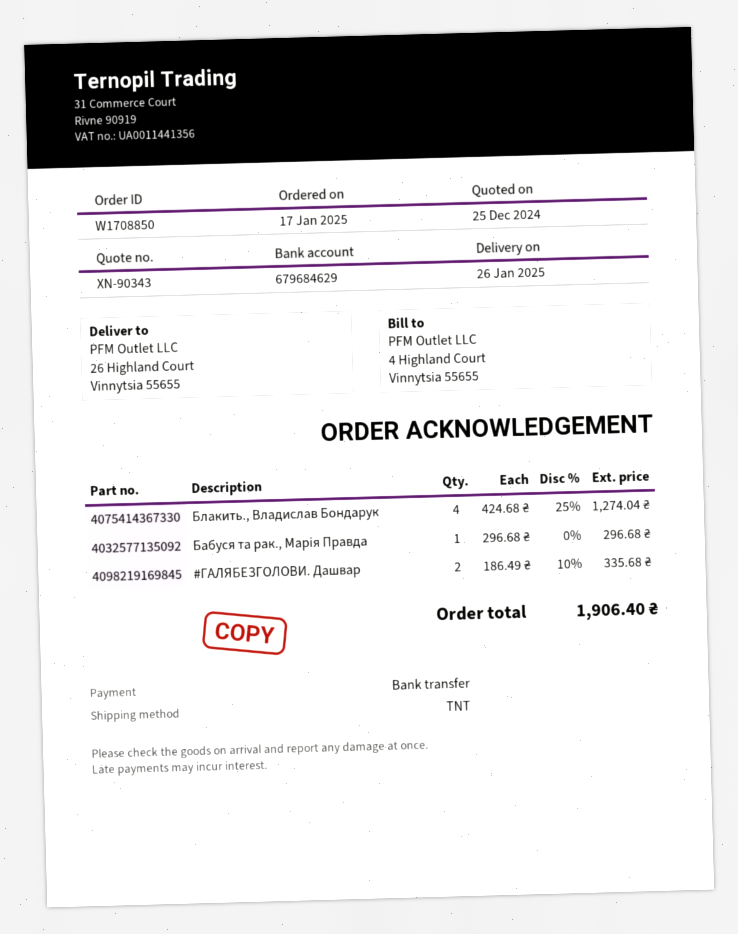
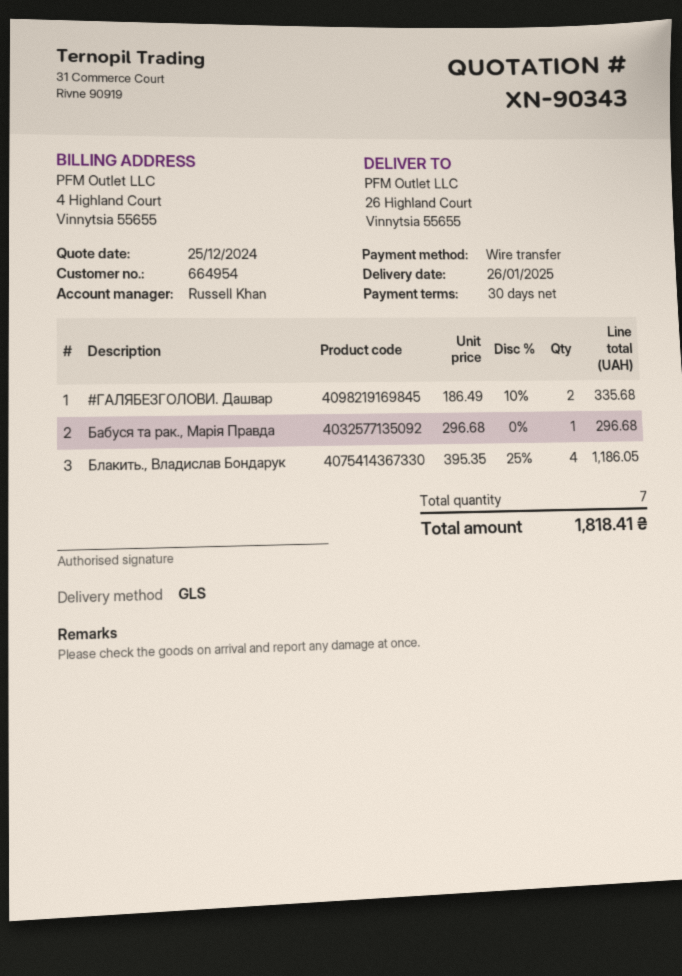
shipping method: TNT -> GLS
Блакить., Владислав Бондарук: 4 x 424.68 - 25% = 1274.04 -> 4 x 395.35 - 25% = 1186.05
total: 1906.40 -> 1818.41

